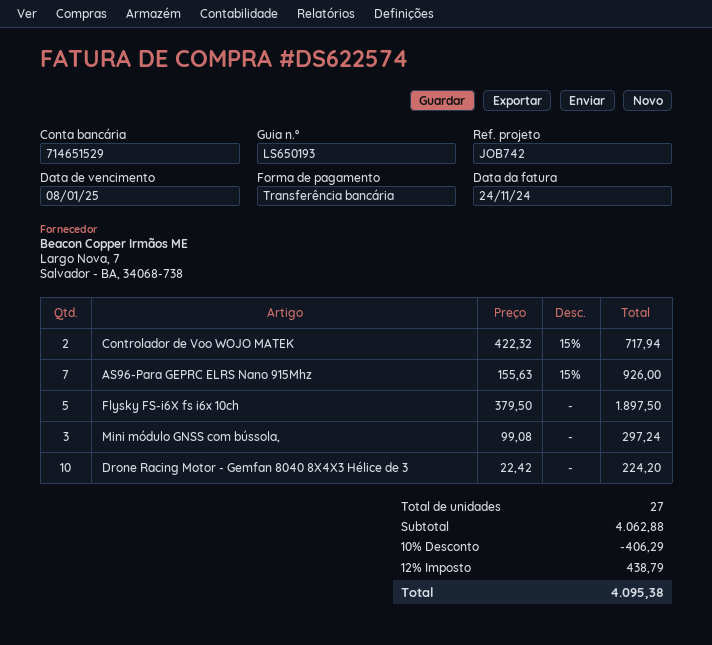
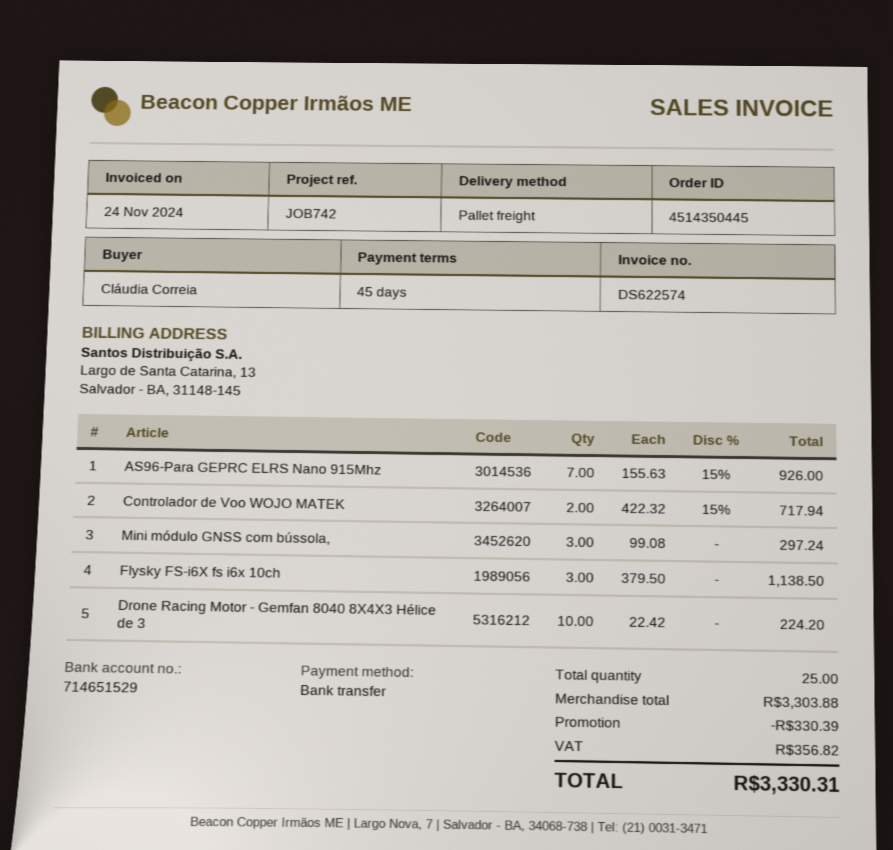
Flysky FS-i6X fs i6x 10ch: 5 x 379.50 = 1897.50 -> 3 x 379.50 = 1138.50
total quantity: 27 -> 25
subtotal: 4062.88 -> 3303.88
discount: 406.29 -> 330.39
tax: 438.79 -> 356.82
total: 4095.38 -> 3330.31

